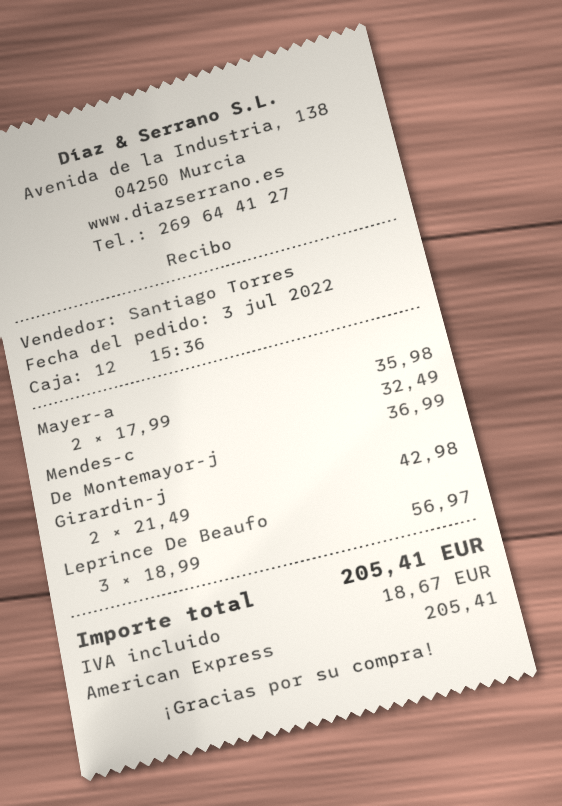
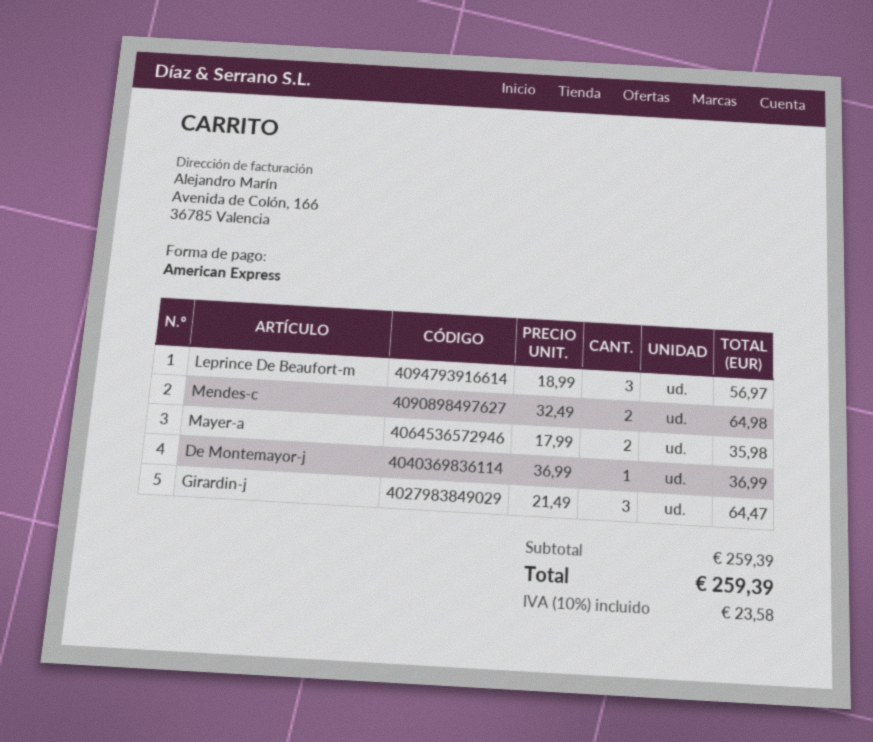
Mendes-c: 1 x 32.49 = 32.49 -> 2 x 32.49 = 64.98
Girardin-j: 2 x 21.49 = 42.98 -> 3 x 21.49 = 64.47
tax: 18.67 -> 23.58
total: 205.41 -> 259.39

